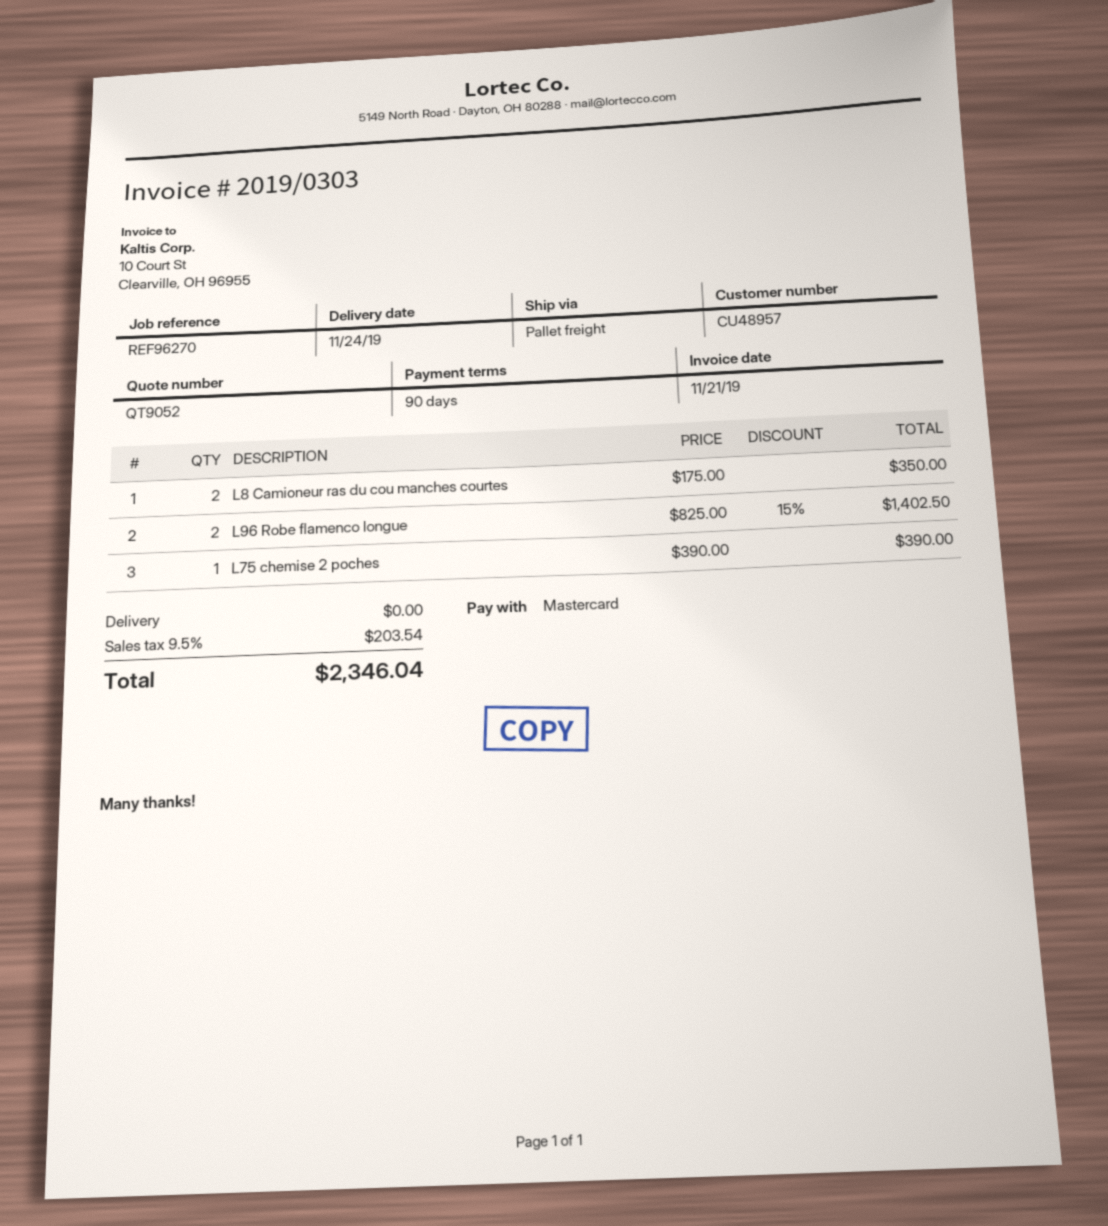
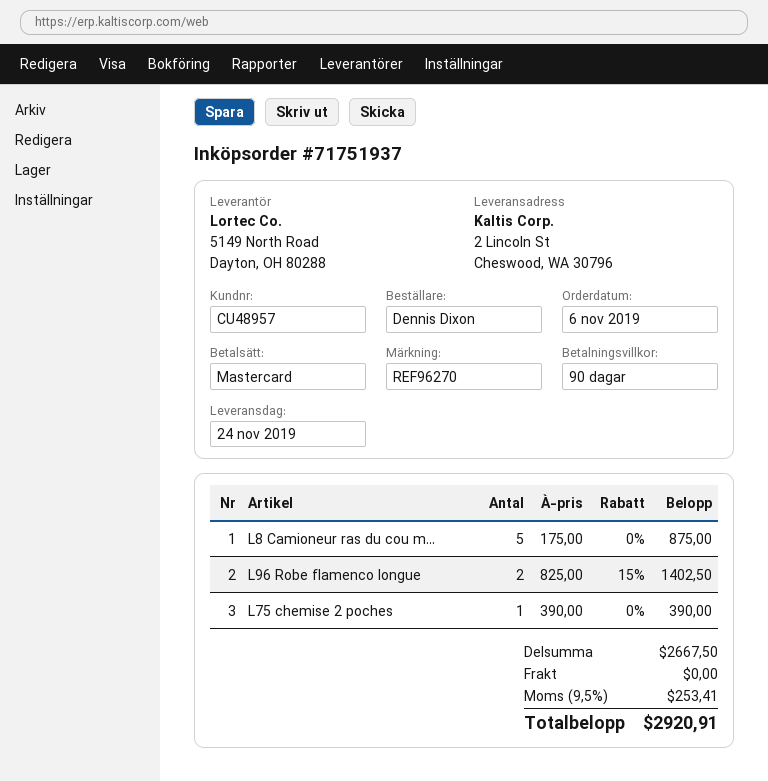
L8 Camioneur ras du cou manches courtes: 2 x 175.00 = 350.00 -> 5 x 175.00 = 875.00
tax: 9.5% = 203.54 -> 9.5% = 253.41
total: 2346.04 -> 2920.91

